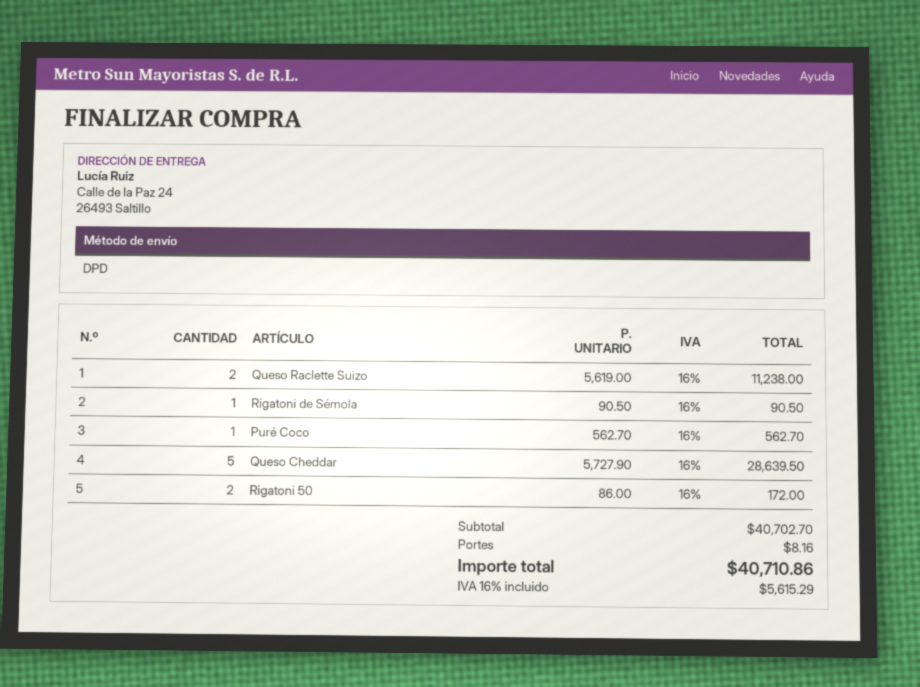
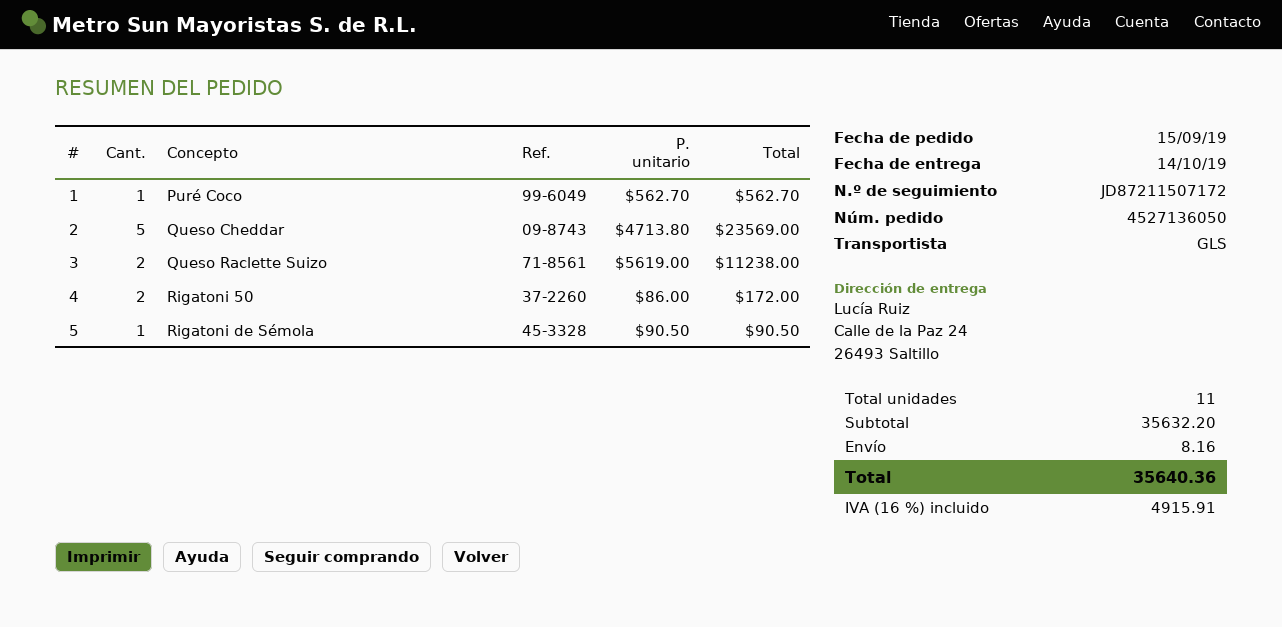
shipping method: DPD -> GLS
Queso Cheddar: 5 x 5727.90 = 28639.50 -> 5 x 4713.80 = 23569.00
subtotal: 40702.70 -> 35632.20
tax: 16% = 5615.29 -> 16% = 4915.91
total: 40710.86 -> 35640.36

